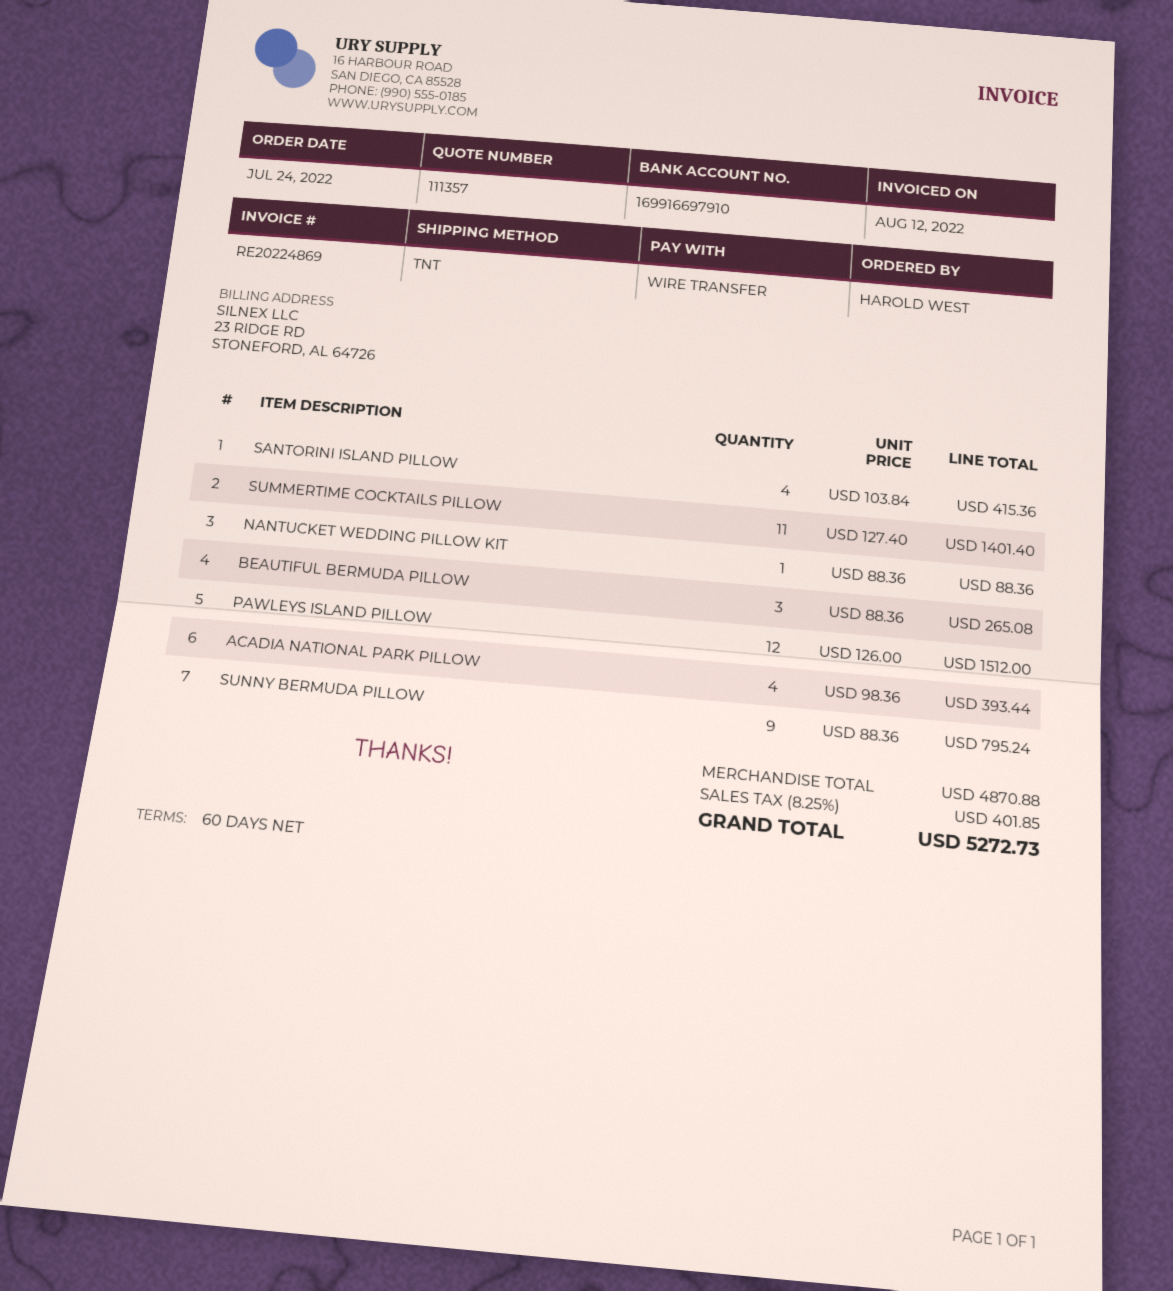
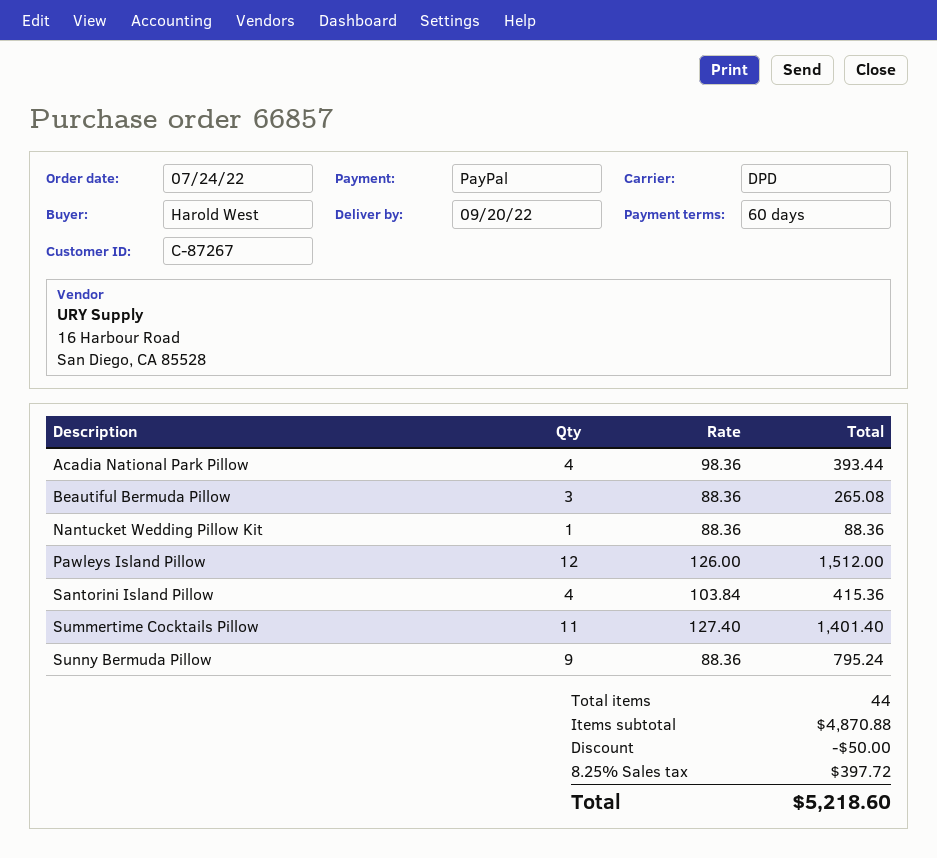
payment method: bank transfer -> PayPal
shipping method: TNT -> DPD
discount: none -> 50.00
tax: 8.25% = 401.85 -> 8.25% = 397.72
total: 5272.73 -> 5218.60

